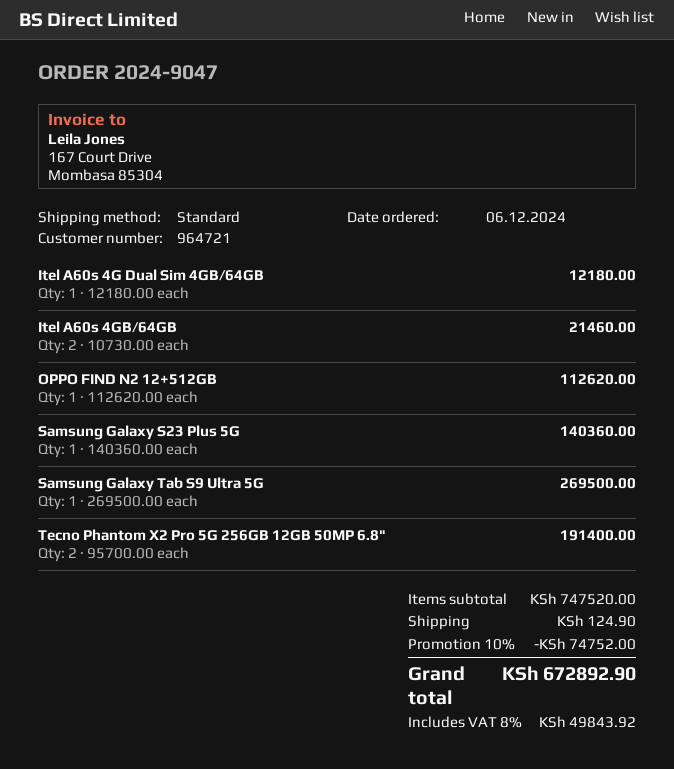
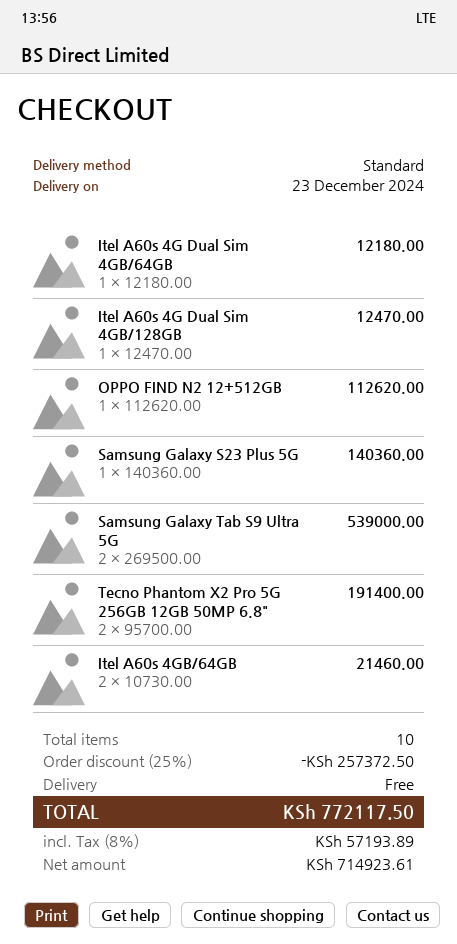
Samsung Galaxy Tab S9 Ultra 5G: 1 x 269500.00 = 269500.00 -> 2 x 269500.00 = 539000.00
Itel A60s 4G Dual Sim 4GB/128GB: none -> 1 x 12470.00 = 12470.00
discount: 10% = 74752.00 -> 25% = 257372.50
shipping: 124.90 -> 0.00
tax: 8% = 49843.92 -> 8% = 57193.89
total: 672892.90 -> 772117.50

